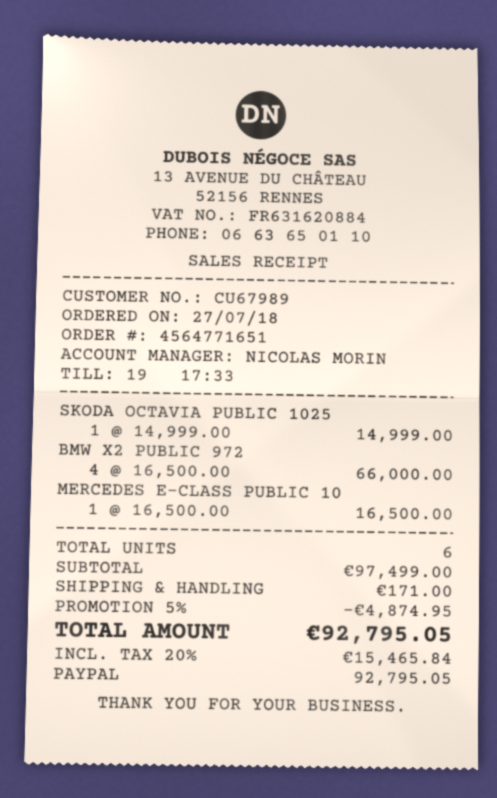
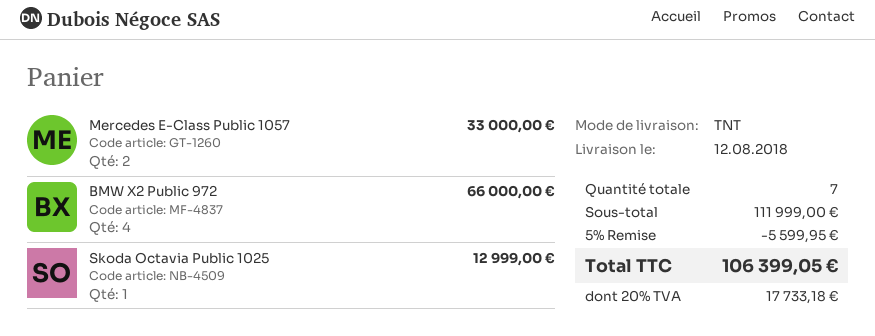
SKODA OCTAVIA PUBLIC 1025: 1 for 14999.00 -> 1 for 12999.00
MERCEDES E-CLASS PUBLIC 10: 1 for 16500.00 -> 2 for 33000.00
total quantity: 6 -> 7
subtotal: 97499.00 -> 111999.00
discount: 5% = 4874.95 -> 5% = 5599.95
shipping: 171.00 -> none
tax: 20% = 15465.84 -> 20% = 17733.18
total: 92795.05 -> 106399.05

